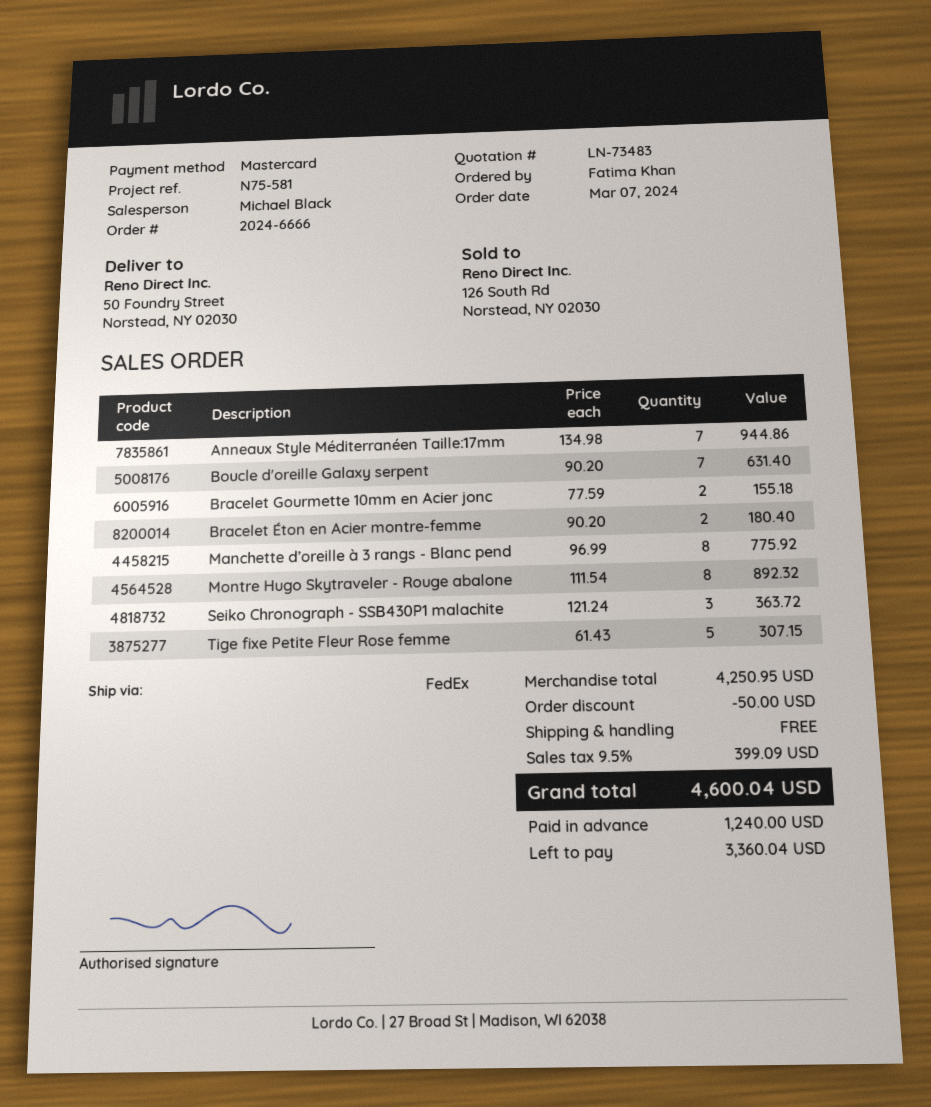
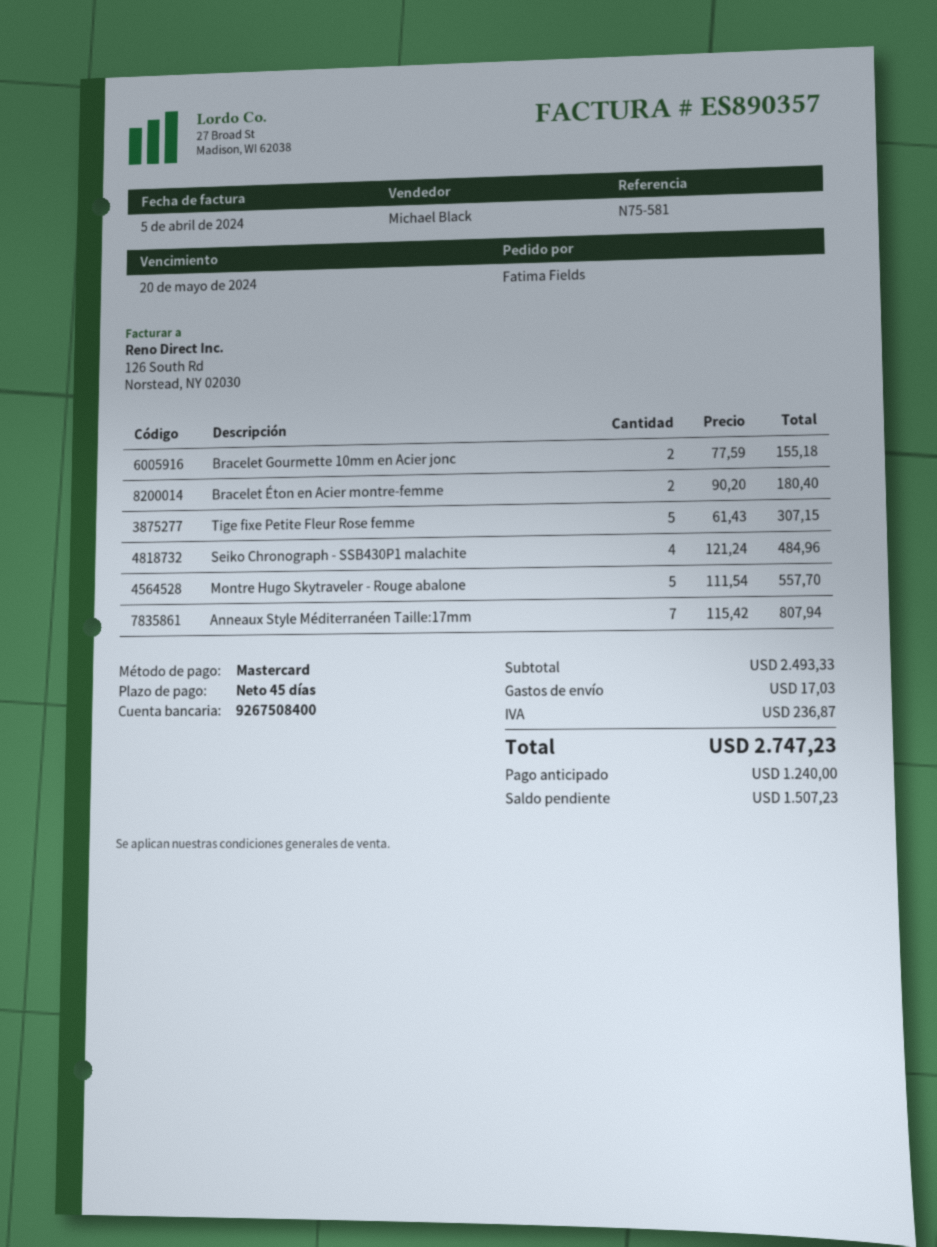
ordered by: Fatima Khan -> Fatima Fields
Anneaux Style Méditerranéen Taille:17mm: 7 x 134.98 = 944.86 -> 7 x 115.42 = 807.94
Boucle d'oreille Galaxy serpent: 7 x 90.20 = 631.40 -> none
Manchette d’oreille à 3 rangs - Blanc pend: 8 x 96.99 = 775.92 -> none
Montre Hugo Skytraveler - Rouge abalone: 8 x 111.54 = 892.32 -> 5 x 111.54 = 557.70
Seiko Chronograph - SSB430P1 malachite: 3 x 121.24 = 363.72 -> 4 x 121.24 = 484.96
subtotal: 4250.95 -> 2493.33
discount: 50.00 -> none
shipping: 0.00 -> 17.03
tax: 399.09 -> 236.87
total: 4600.04 -> 2747.23
balance: 3360.04 -> 1507.23

